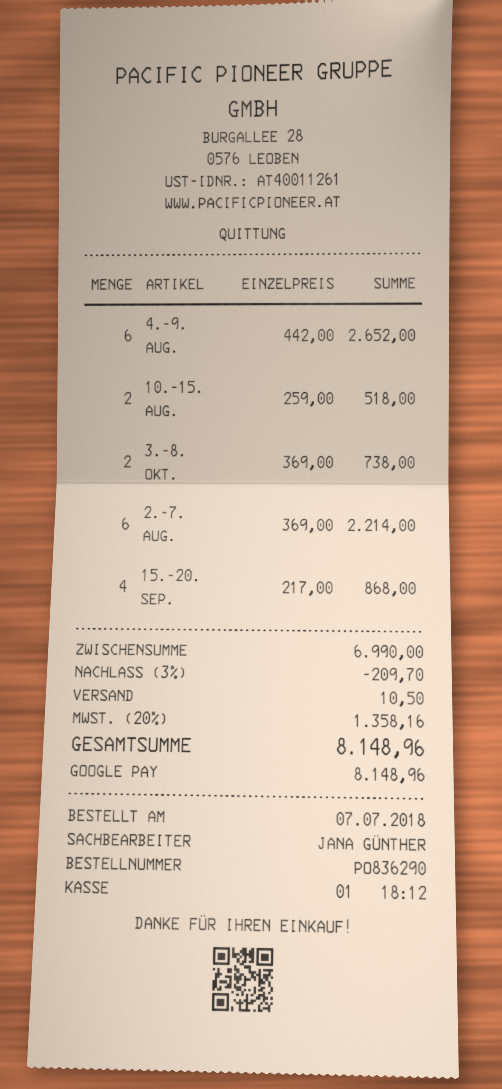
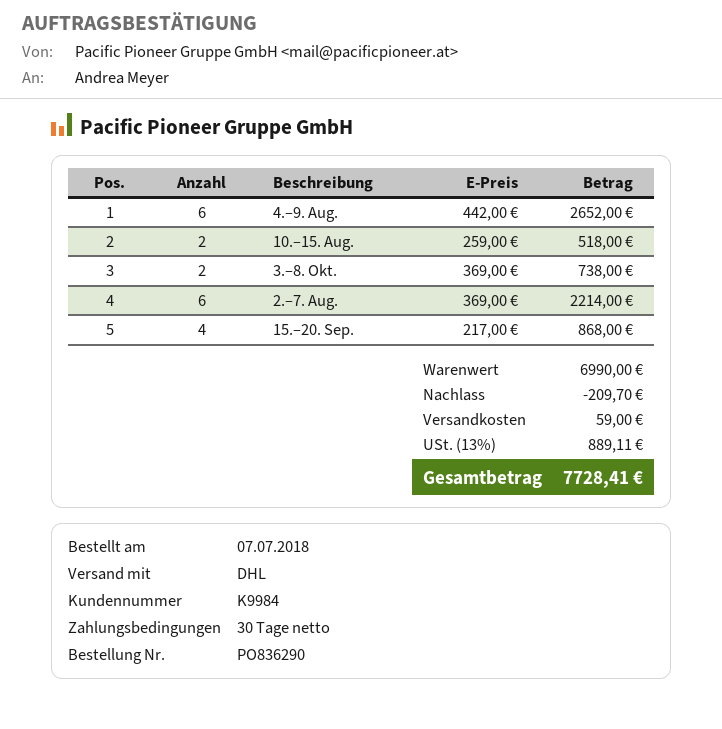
shipping: 10.50 -> 59.00
tax: 20% = 1358.16 -> 13% = 889.11
total: 8148.96 -> 7728.41

